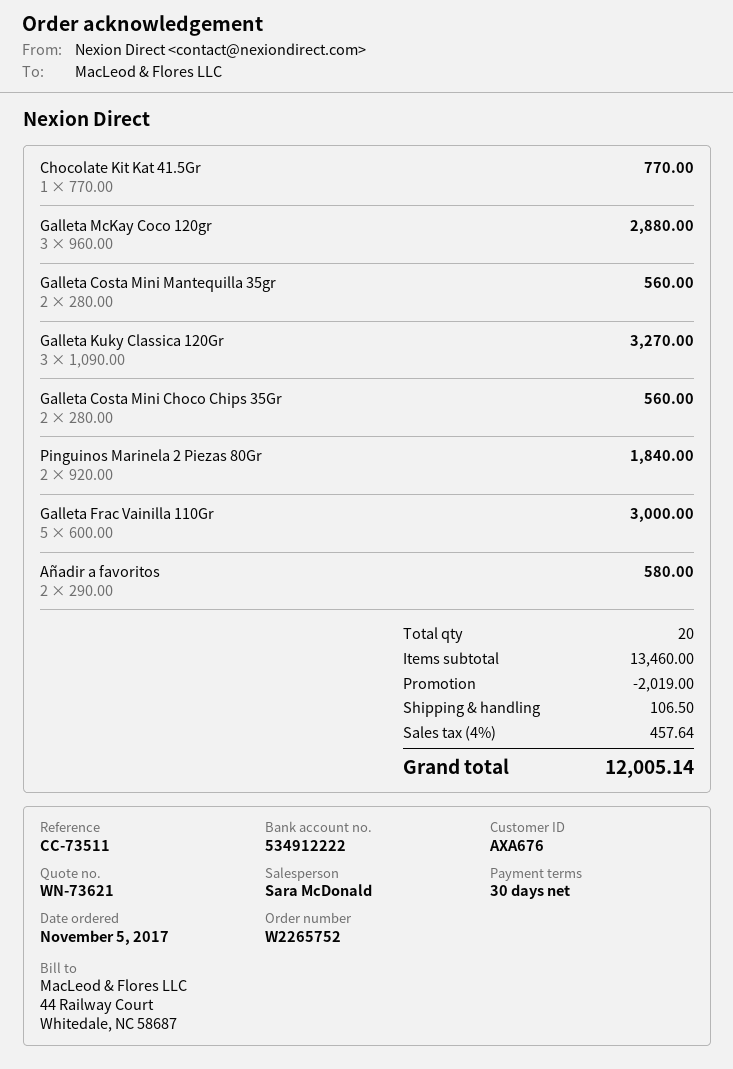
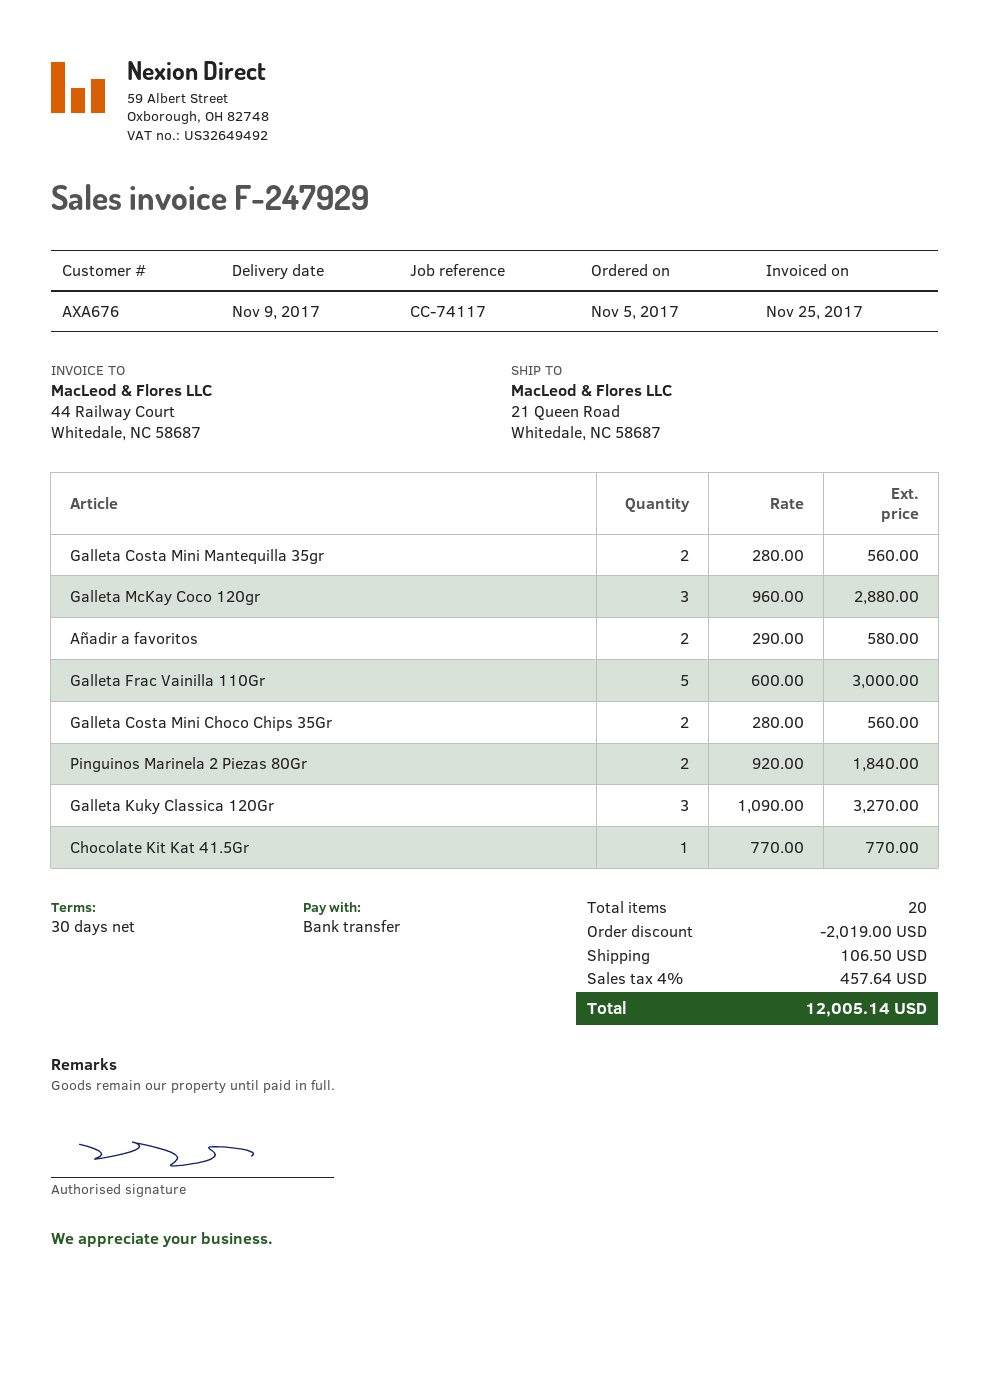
reference: CC-73511 -> CC-74117

